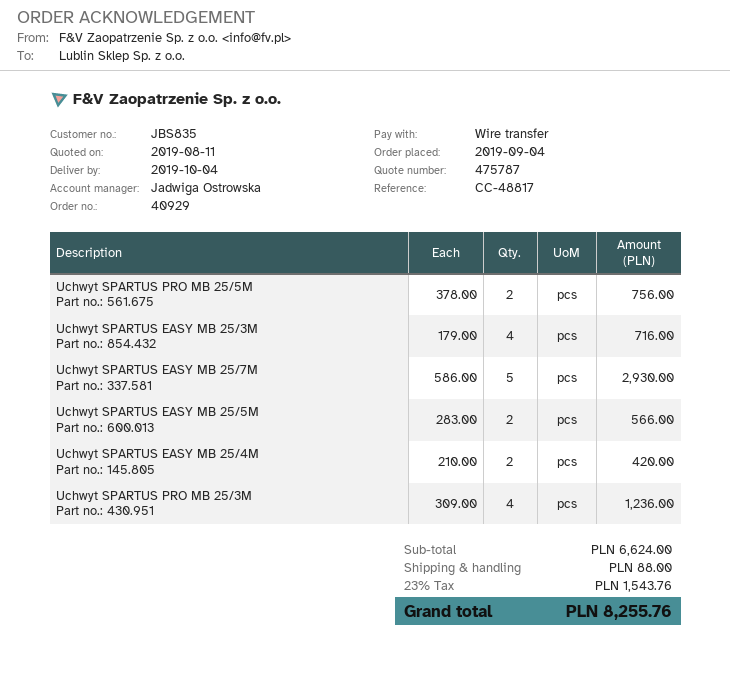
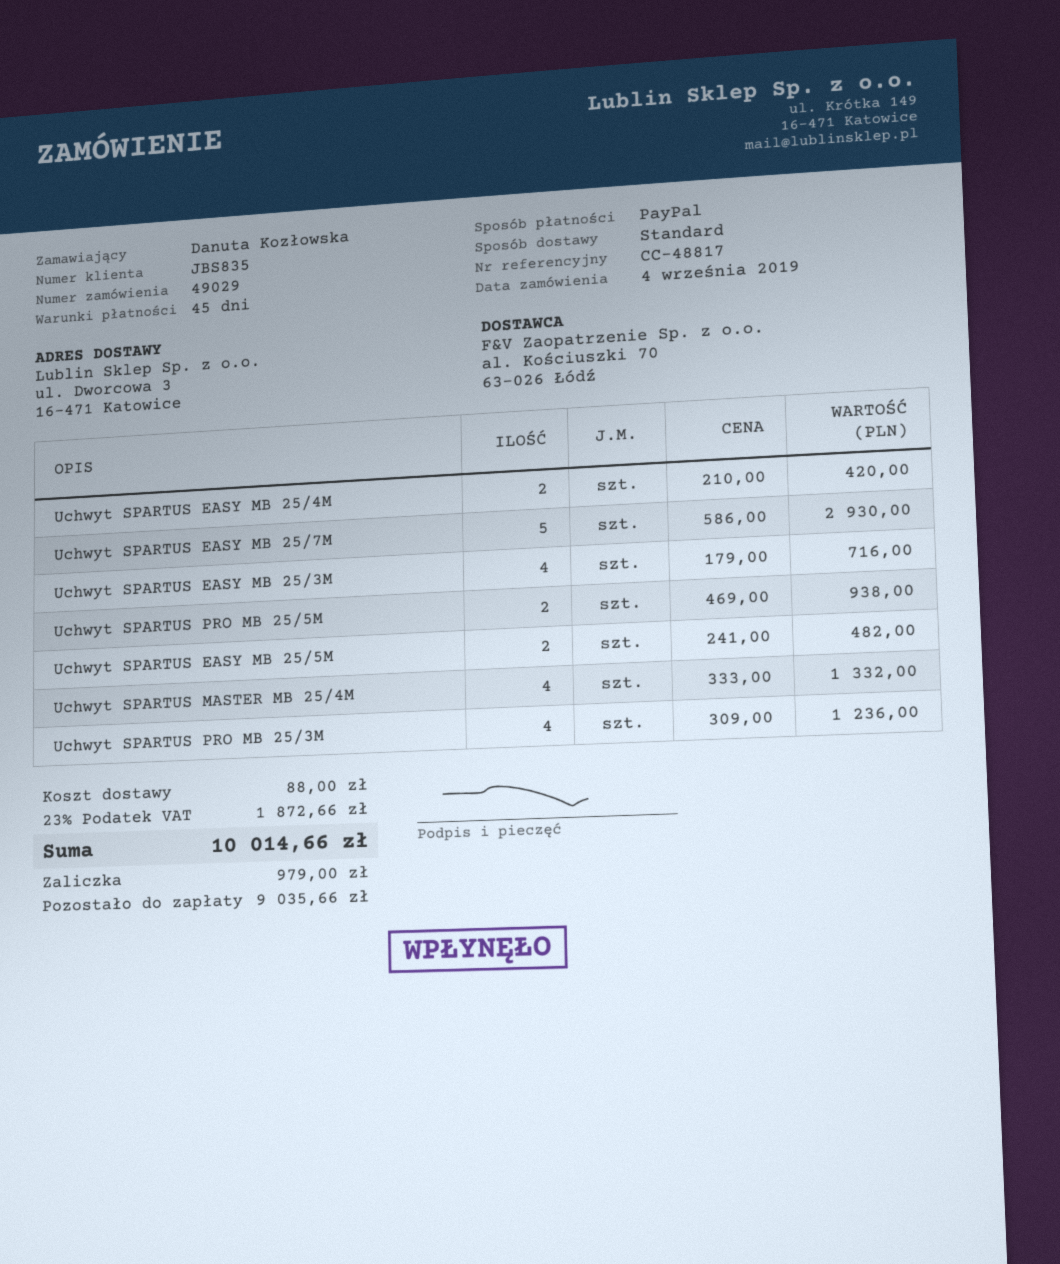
order number: 40929 -> 49029
payment method: bank transfer -> PayPal
Uchwyt SPARTUS PRO MB 25/5M: 2 x 378.00 = 756.00 -> 2 x 469.00 = 938.00
Uchwyt SPARTUS EASY MB 25/5M: 2 x 283.00 = 566.00 -> 2 x 241.00 = 482.00
Uchwyt SPARTUS MASTER MB 25/4M: none -> 4 x 333.00 = 1332.00
tax: 23% = 1543.76 -> 23% = 1872.66
total: 8255.76 -> 10014.66

